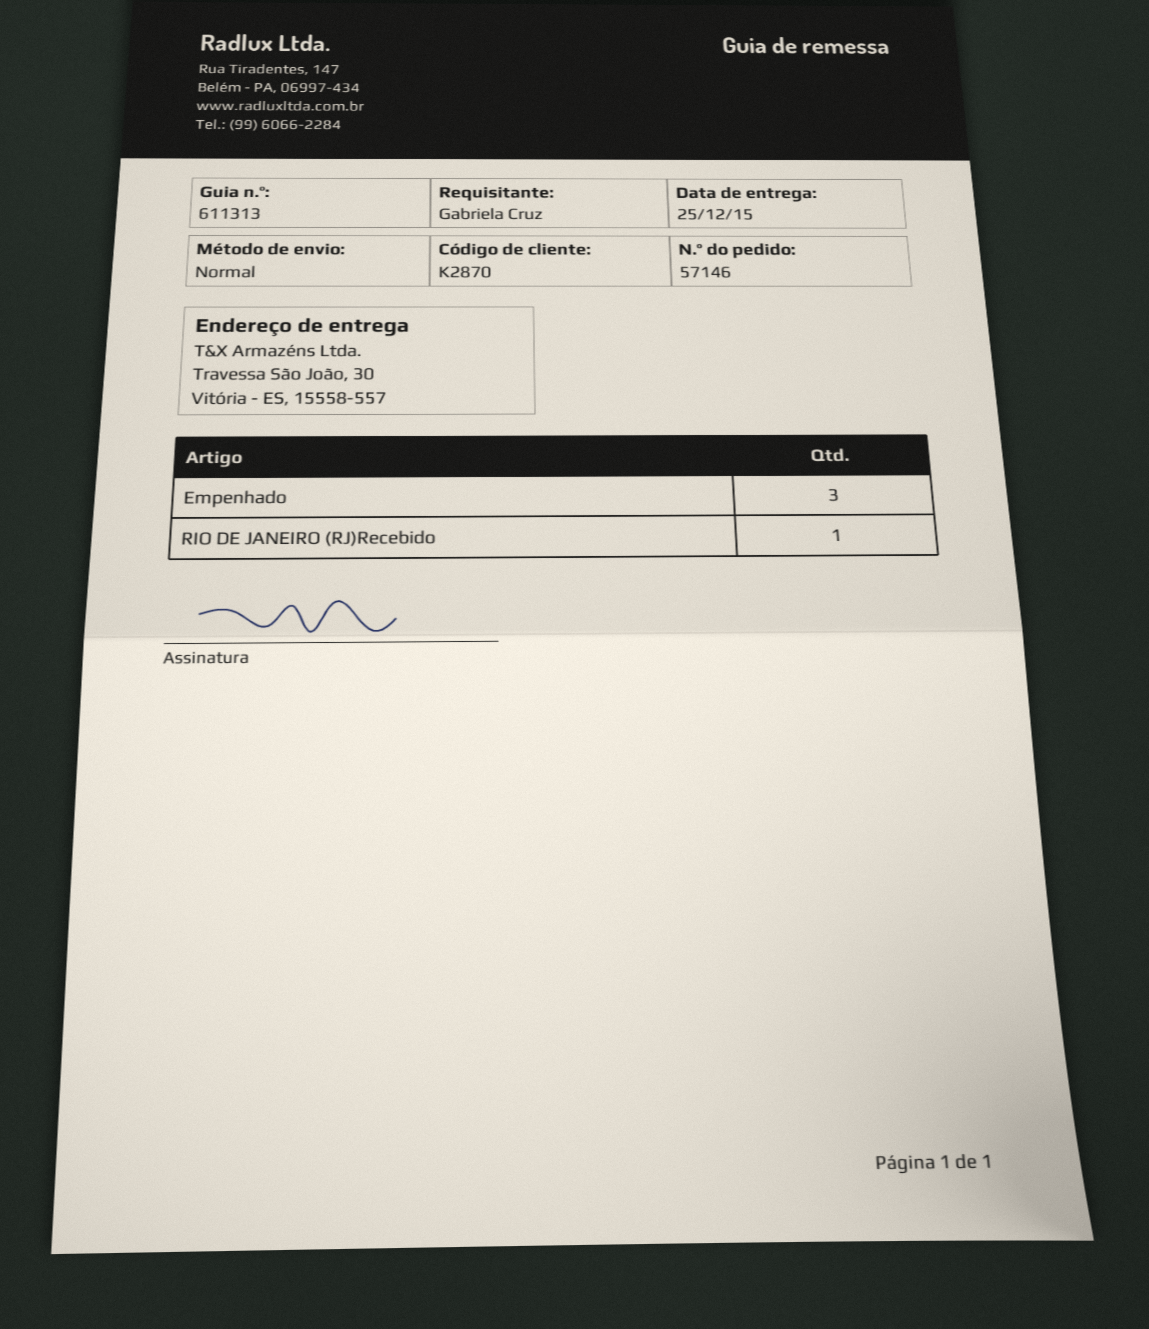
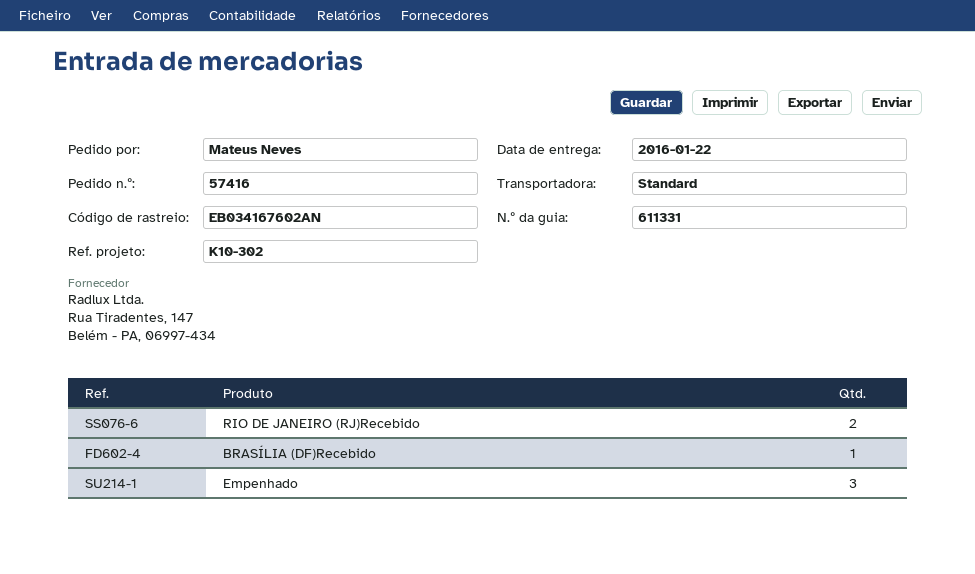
order number: 57146 -> 57416
delivery note number: 611313 -> 611331
delivery date: 2015-12-25 -> 2016-01-22
ordered by: Gabriela Cruz -> Mateus Neves
RIO DE JANEIRO (RJ)Recebido: 1 -> 2
BRASÍLIA (DF)Recebido: none -> 1

